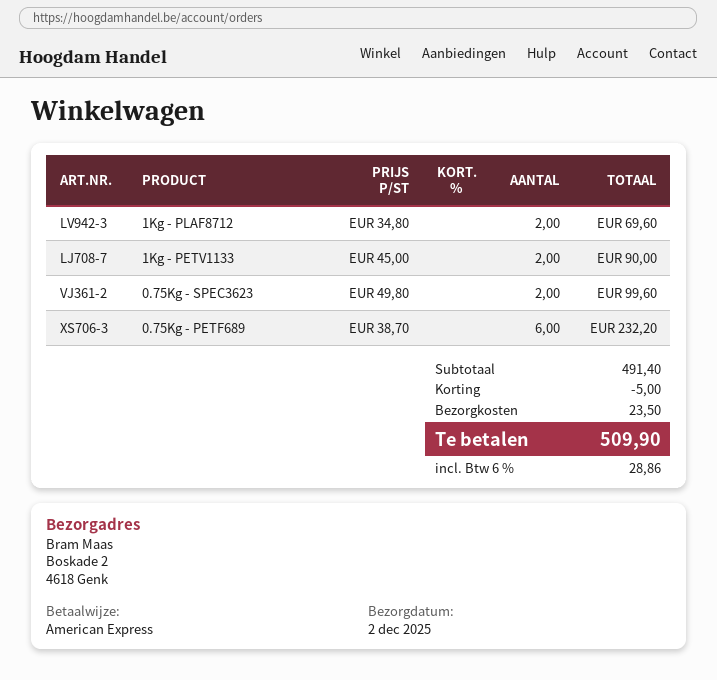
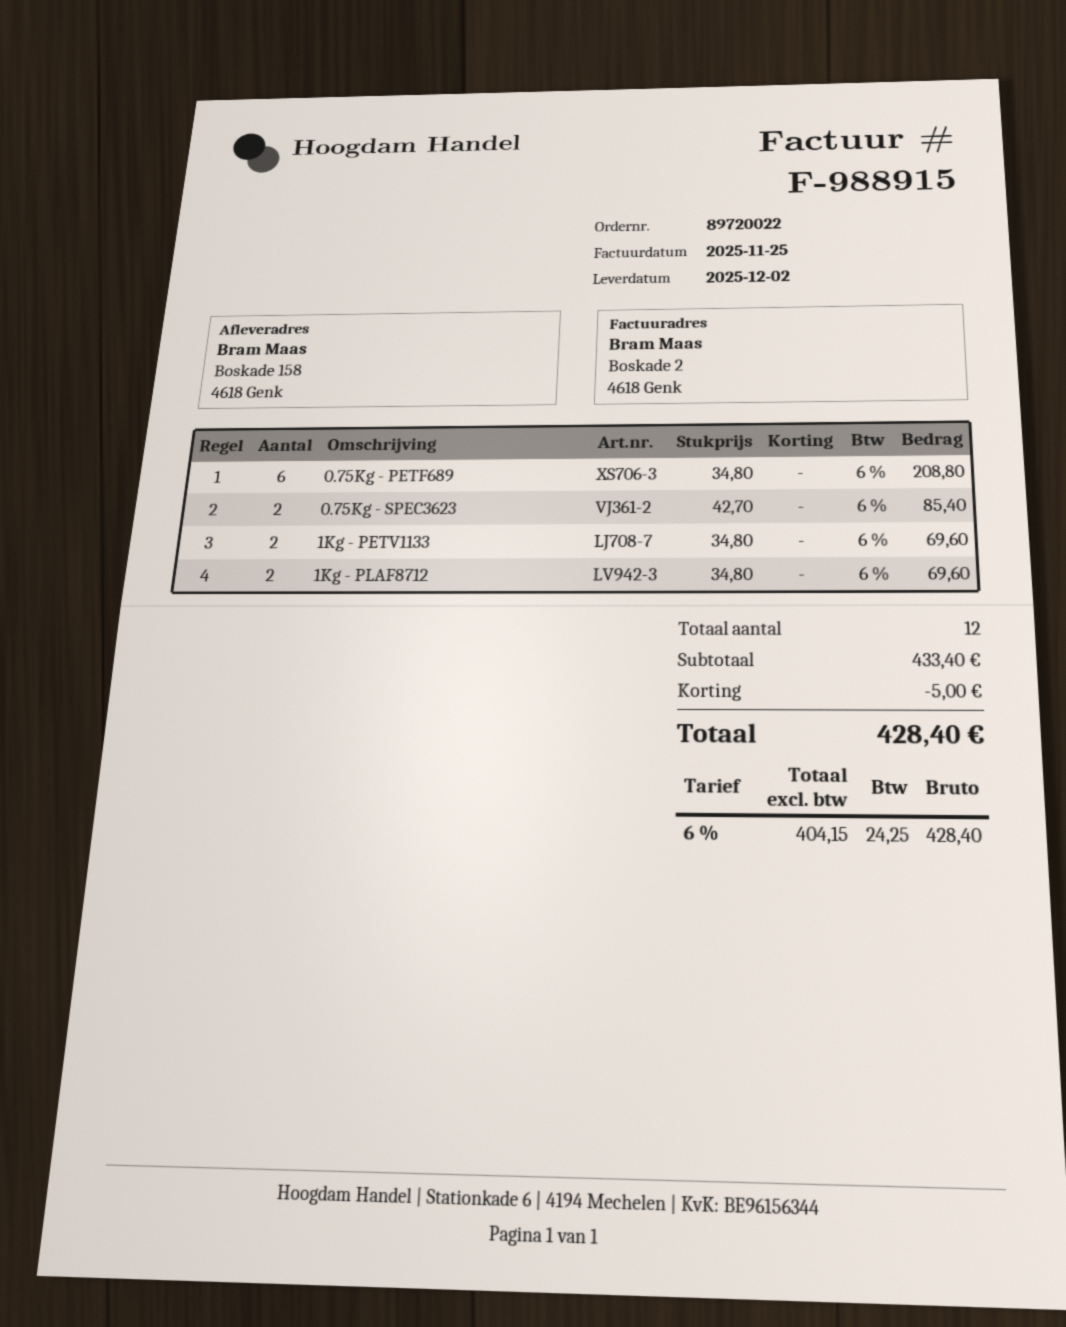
ship to: Boskade 2, 4618 Genk -> Boskade 158, 4618 Genk
1Kg - PETV1133: 2 x 45.00 = 90.00 -> 2 x 34.80 = 69.60
0.75Kg - SPEC3623: 2 x 49.80 = 99.60 -> 2 x 42.70 = 85.40
0.75Kg - PETF689: 6 x 38.70 = 232.20 -> 6 x 34.80 = 208.80
subtotal: 491.40 -> 433.40
shipping: 23.50 -> none
tax: 6% = 28.86 -> 6% = 24.25
total: 509.90 -> 428.40

